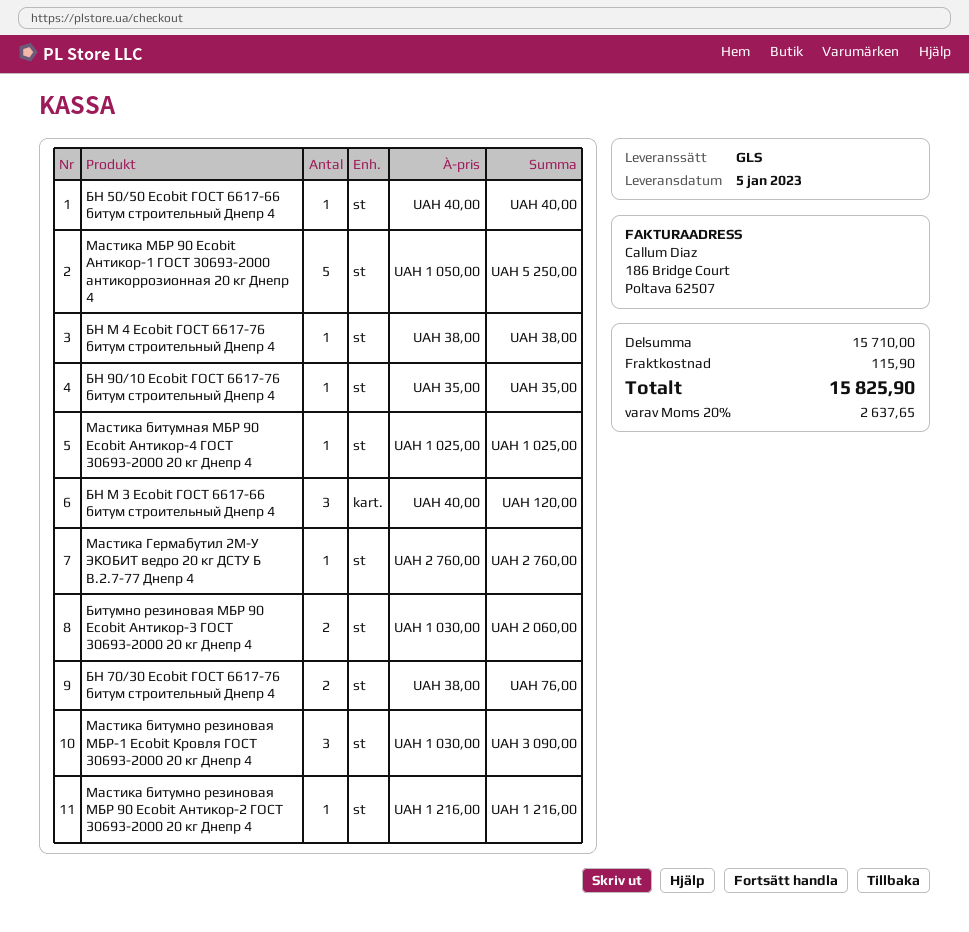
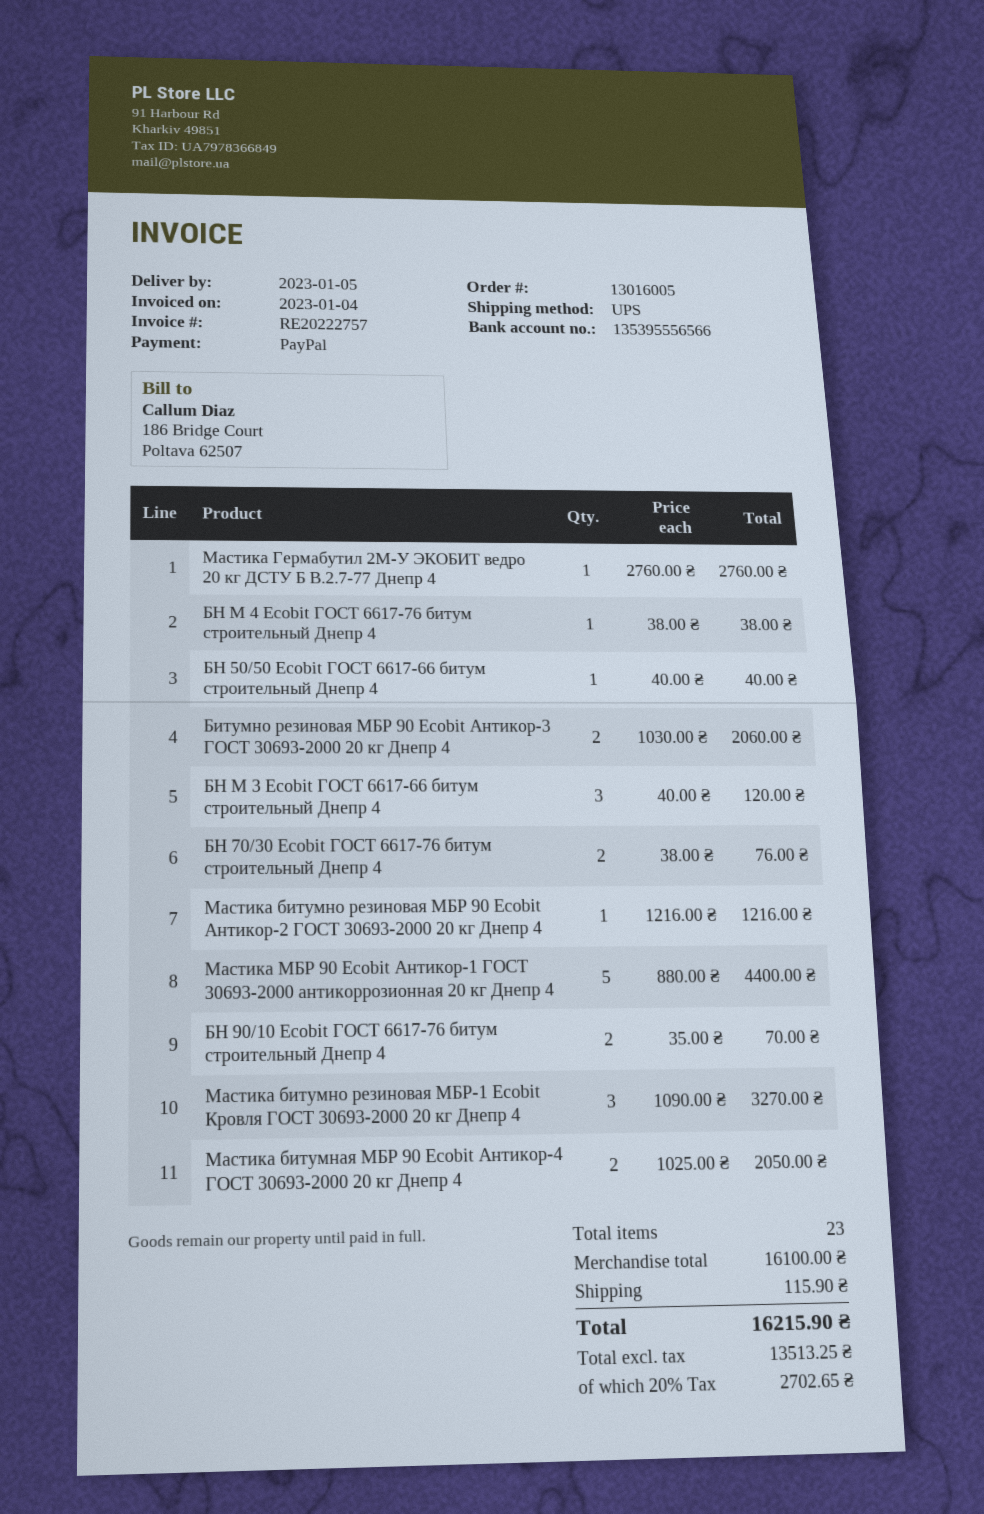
shipping method: GLS -> UPS
Мастика МБР 90 Ecobit Антикор-1 ГОСТ 30693-2000 антикоррозионная 20 кг Днепр 4: 5 x 1050.00 = 5250.00 -> 5 x 880.00 = 4400.00
БН 90/10 Ecobit ГОСТ 6617-76 битум строительный Днепр 4: 1 x 35.00 = 35.00 -> 2 x 35.00 = 70.00
Мастика битумная МБР 90 Ecobit Антикор-4 ГОСТ 30693-2000 20 кг Днепр 4: 1 x 1025.00 = 1025.00 -> 2 x 1025.00 = 2050.00
Мастика битумно резиновая МБР-1 Ecobit Кровля ГОСТ 30693-2000 20 кг Днепр 4: 3 x 1030.00 = 3090.00 -> 3 x 1090.00 = 3270.00
subtotal: 15710.00 -> 16100.00
tax: 20% = 2637.65 -> 20% = 2702.65
total: 15825.90 -> 16215.90

